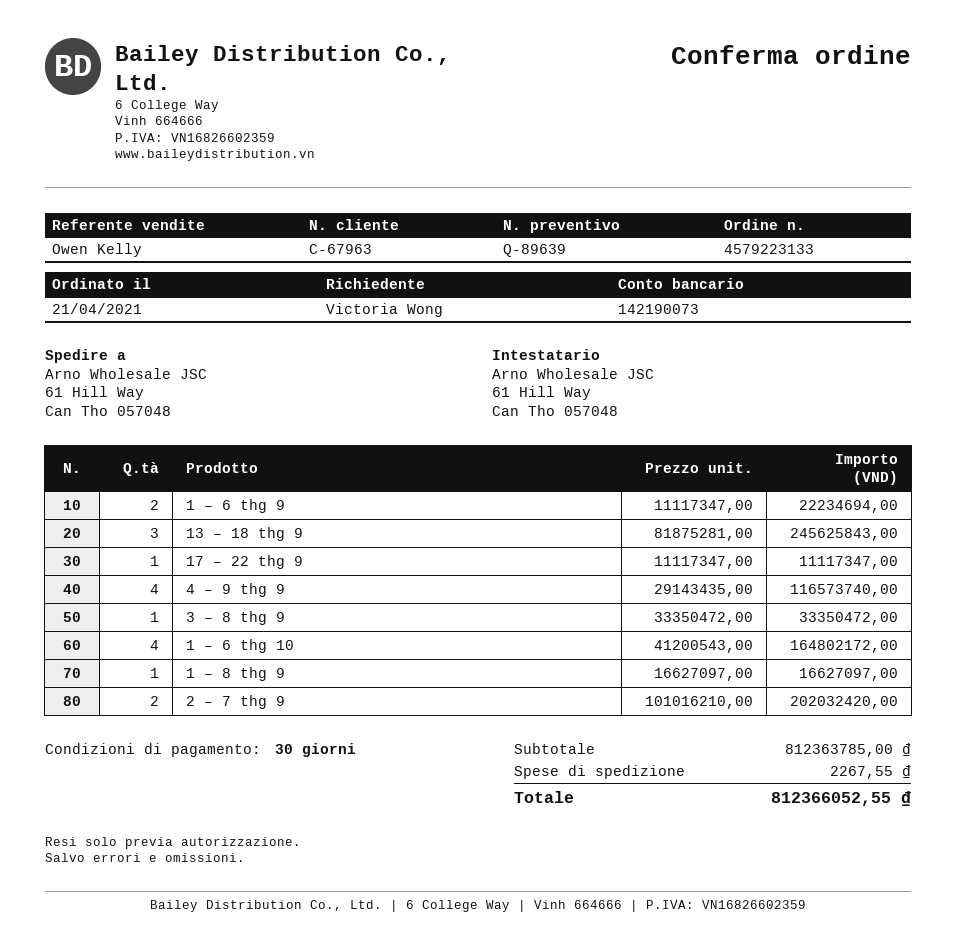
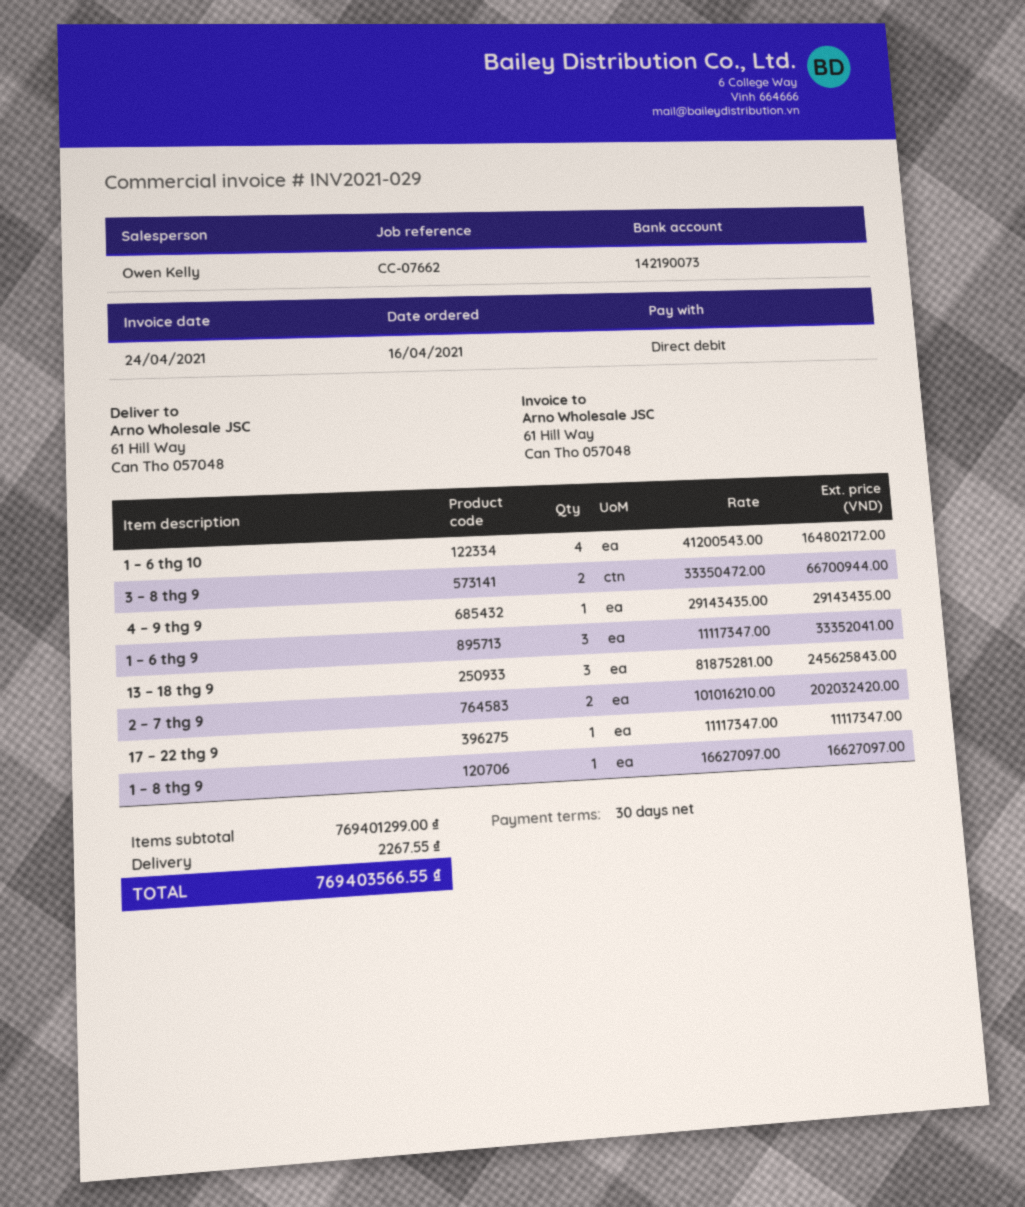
order date: 2021-04-21 -> 2021-04-16
1 – 6 thg 9: 2 x 11117347.00 = 22234694.00 -> 3 x 11117347.00 = 33352041.00
4 – 9 thg 9: 4 x 29143435.00 = 116573740.00 -> 1 x 29143435.00 = 29143435.00
3 – 8 thg 9: 1 x 33350472.00 = 33350472.00 -> 2 x 33350472.00 = 66700944.00
subtotal: 812363785.00 -> 769401299.00
total: 812366052.55 -> 769403566.55

